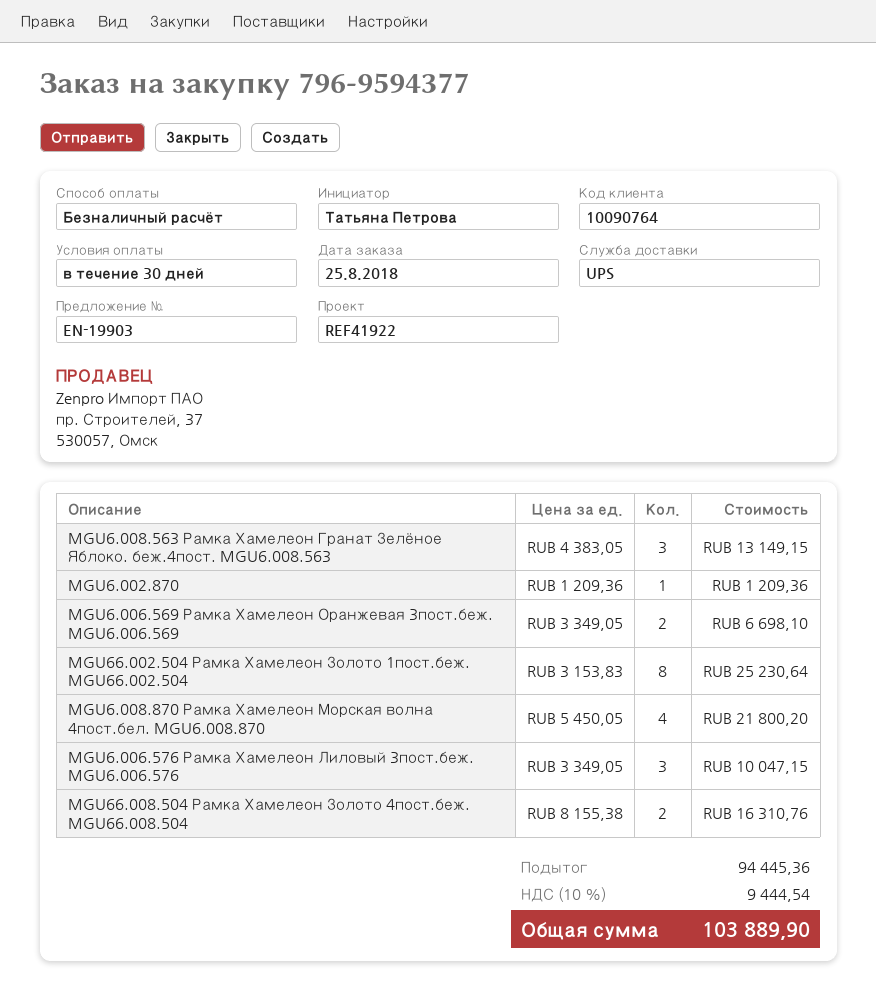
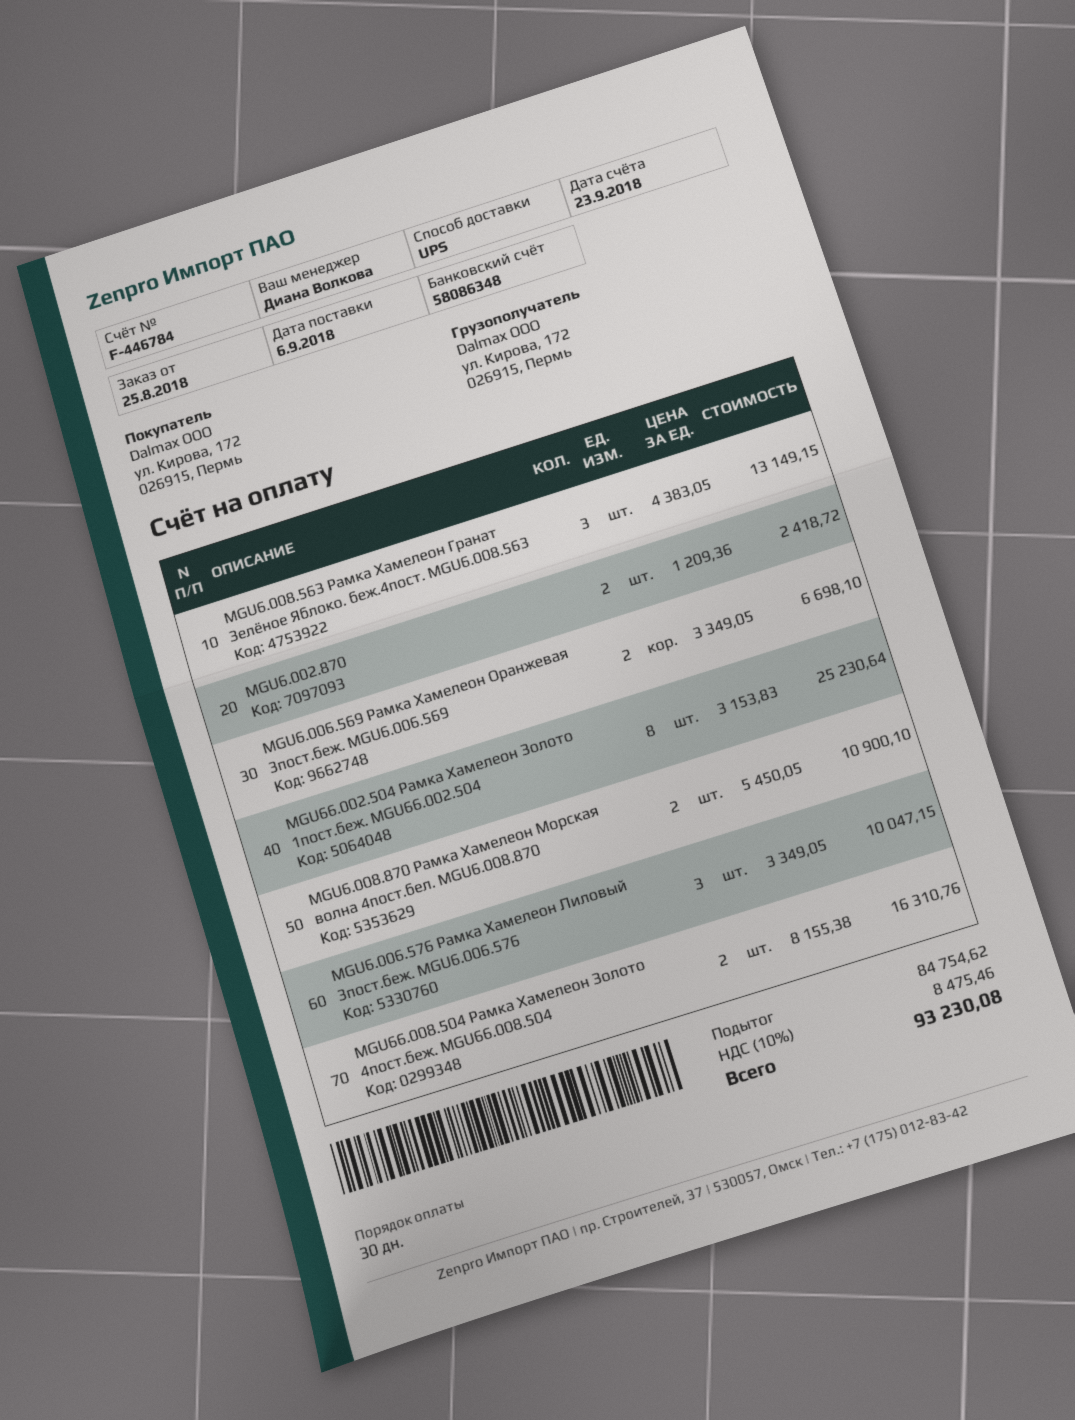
MGU6.002.870: 1 x 1209.36 = 1209.36 -> 2 x 1209.36 = 2418.72
MGU6.008.870 Рамка Хамелеон Морская волна 4пост.бел. MGU6.008.870: 4 x 5450.05 = 21800.20 -> 2 x 5450.05 = 10900.10
subtotal: 94445.36 -> 84754.62
tax: 10% = 9444.54 -> 10% = 8475.46
total: 103889.90 -> 93230.08

